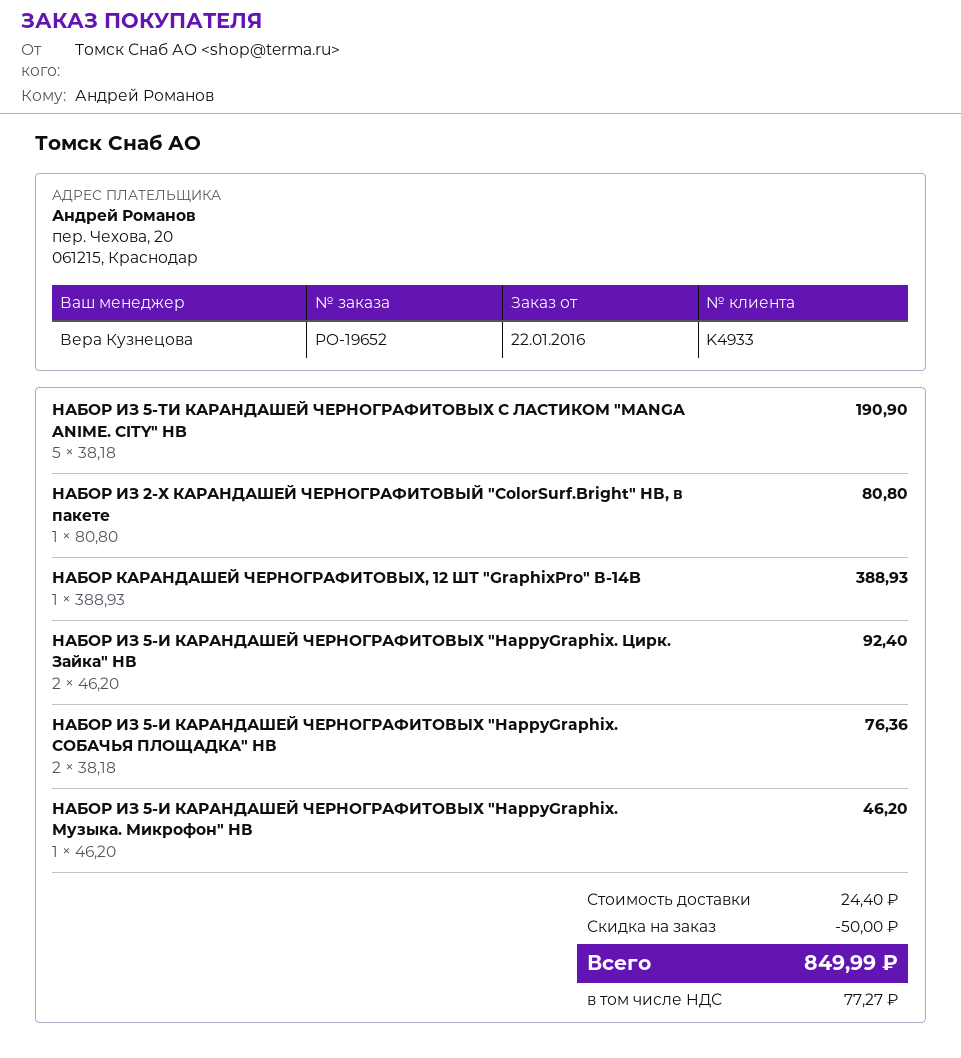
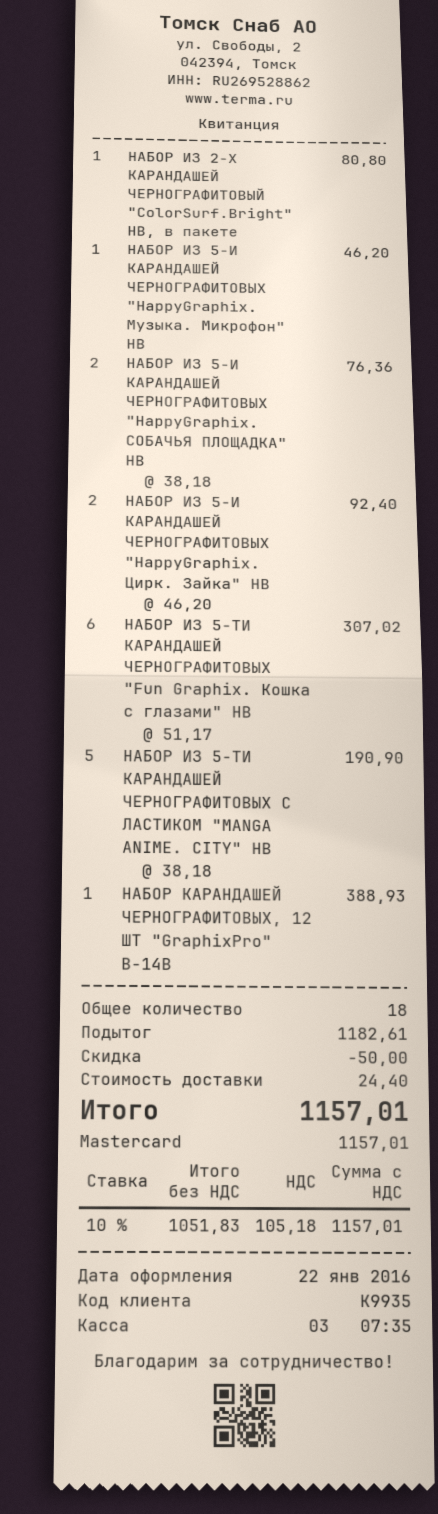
customer number: K4933 -> K9935
НАБОР ИЗ 5-ТИ КАРАНДАШЕЙ ЧЕРНОГРАФИТОВЫХ "Fun Graphix. Кошка с глазами" HB: none -> 6 x 51.17 = 307.02
tax: 77.27 -> 105.18
total: 849.99 -> 1157.01

